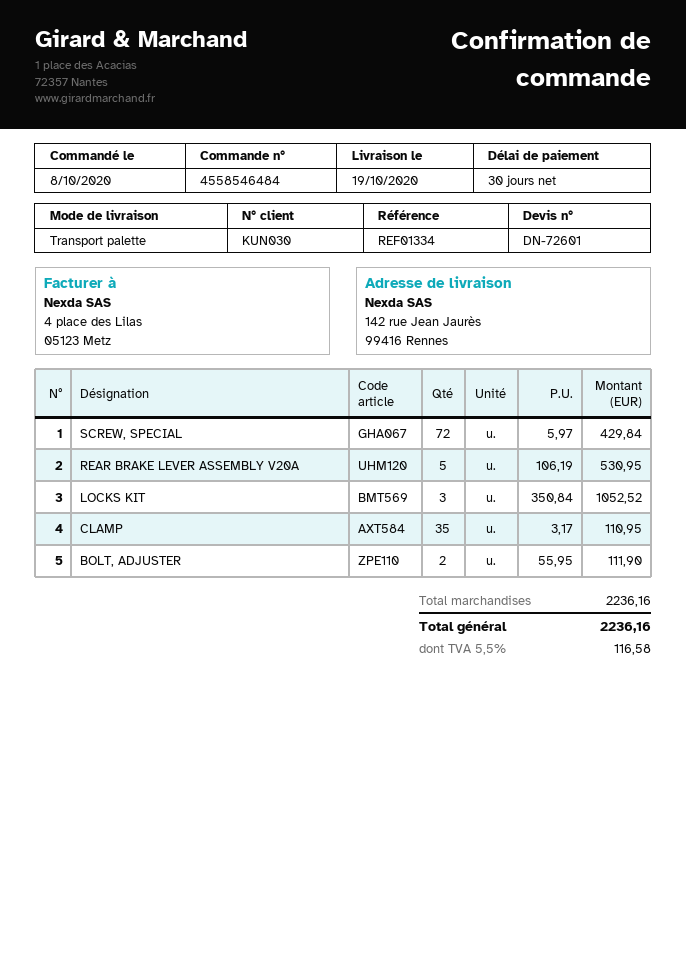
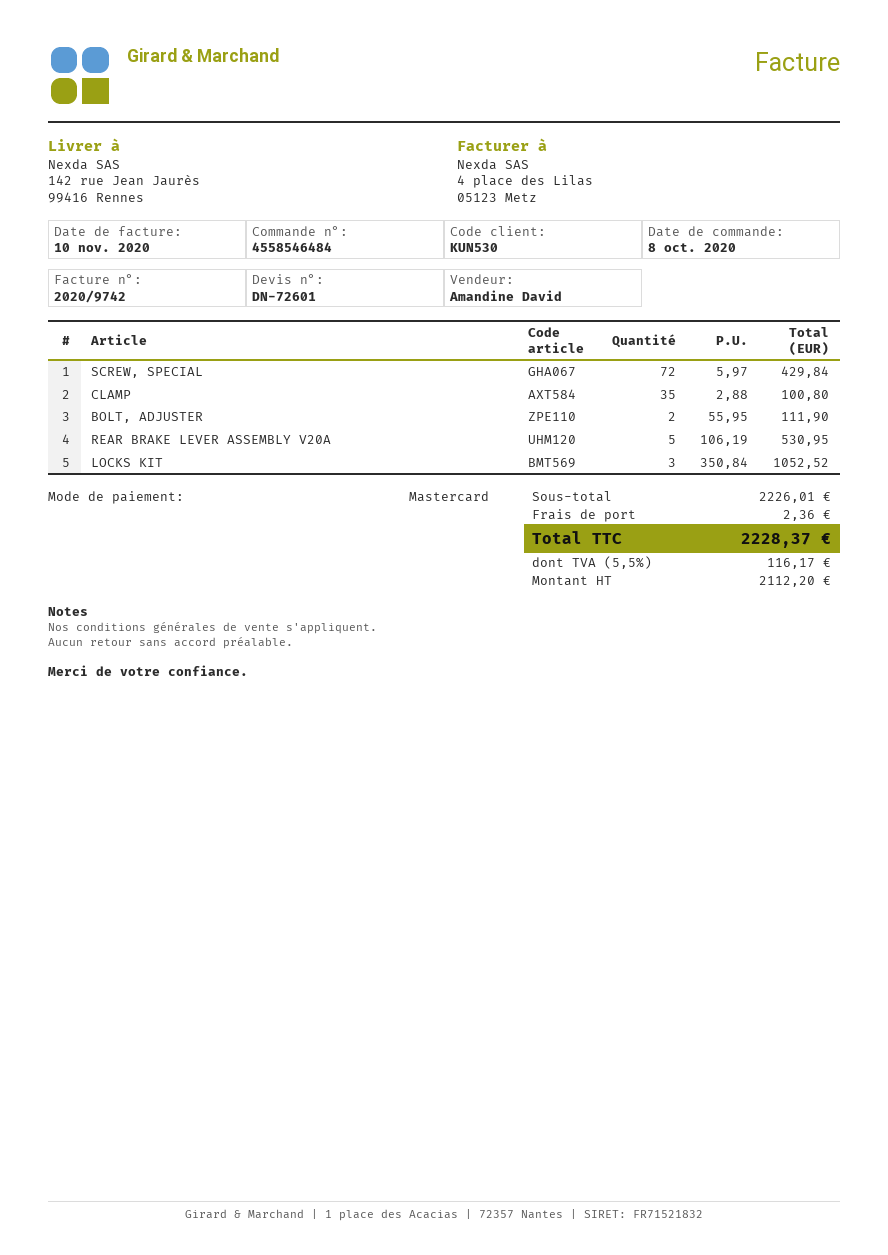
customer number: KUN030 -> KUN530
CLAMP: 35 x 3.17 = 110.95 -> 35 x 2.88 = 100.80
subtotal: 2236.16 -> 2226.01
shipping: none -> 2.36
tax: 5.5% = 116.58 -> 5.5% = 116.17
total: 2236.16 -> 2228.37

